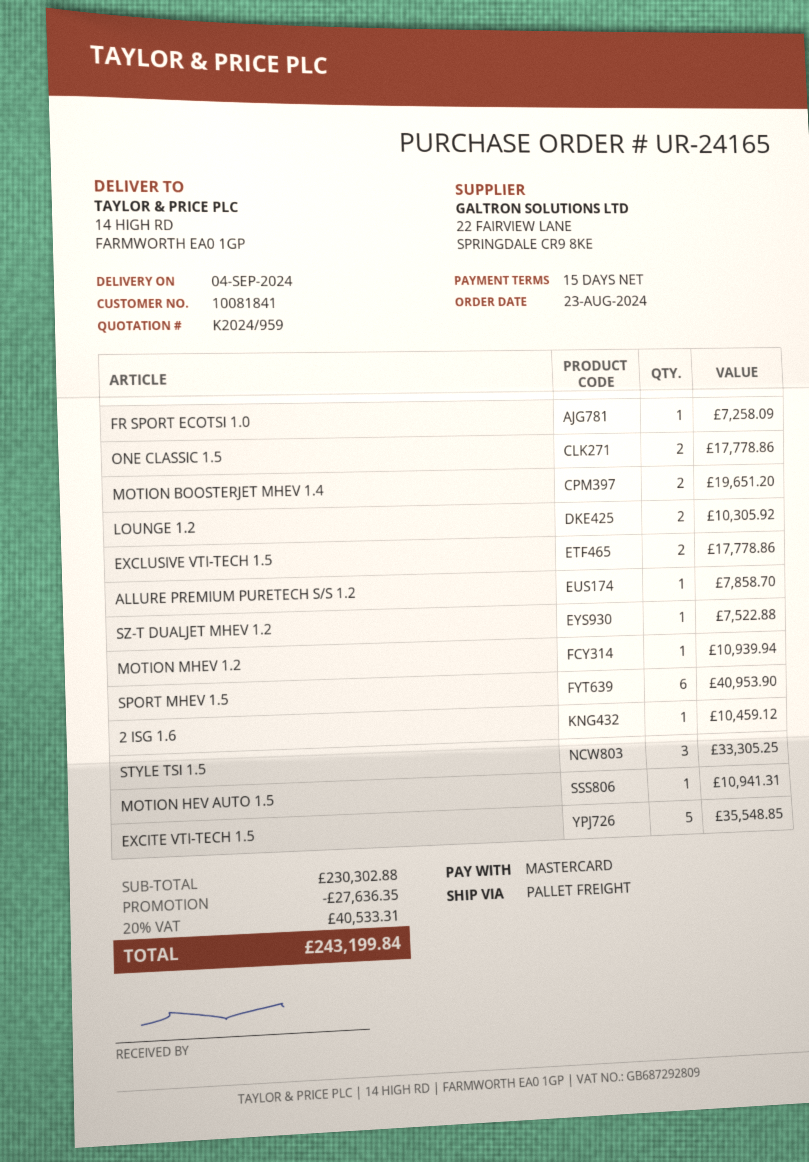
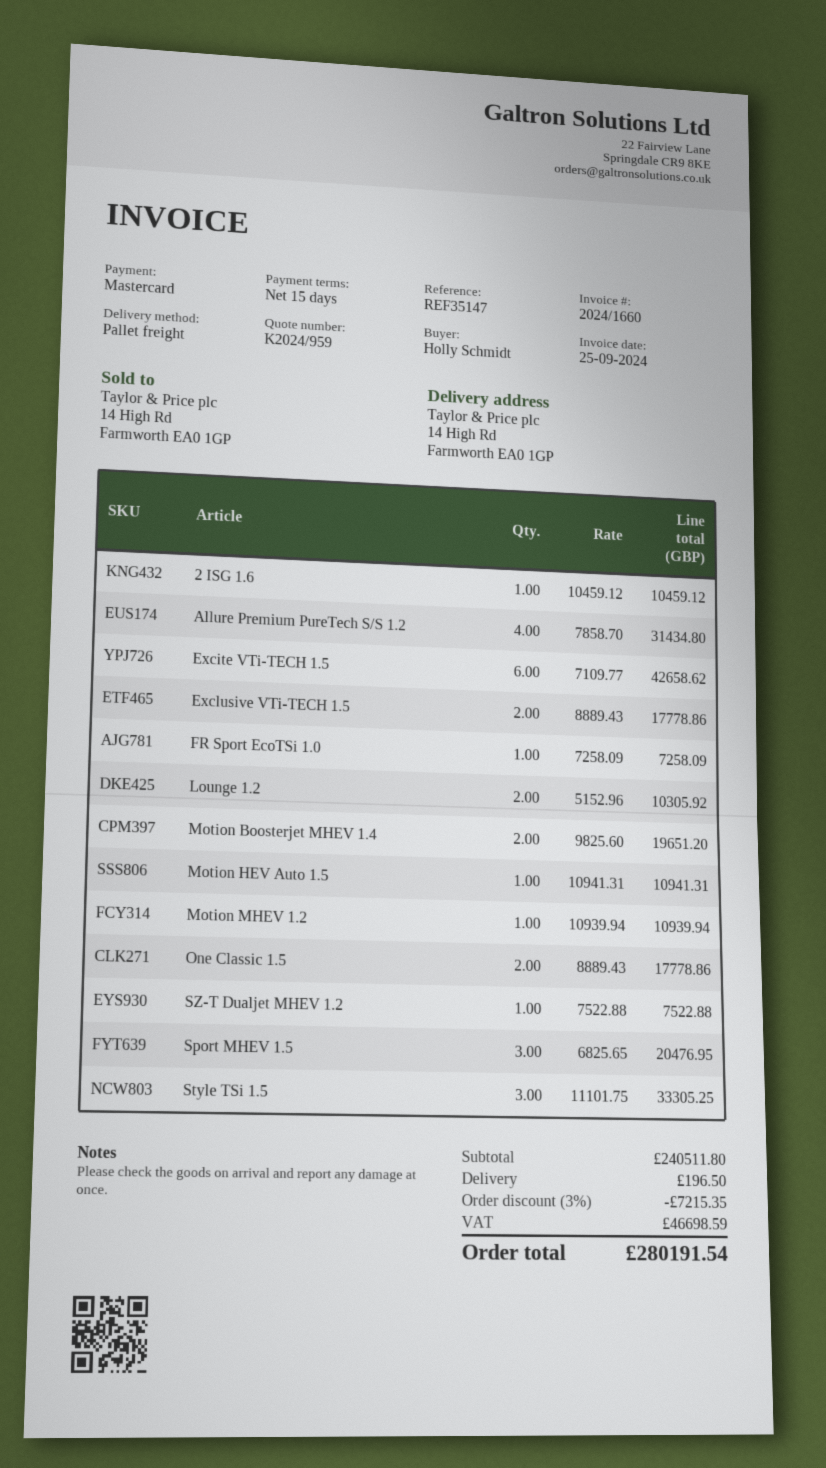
ALLURE PREMIUM PURETECH S/S 1.2: 1 for 7858.70 -> 4 for 31434.80
SPORT MHEV 1.5: 6 for 40953.90 -> 3 for 20476.95
EXCITE VTI-TECH 1.5: 5 for 35548.85 -> 6 for 42658.62
subtotal: 230302.88 -> 240511.80
discount: 27636.35 -> 7215.35
shipping: none -> 196.50
tax: 40533.31 -> 46698.59
total: 243199.84 -> 280191.54

